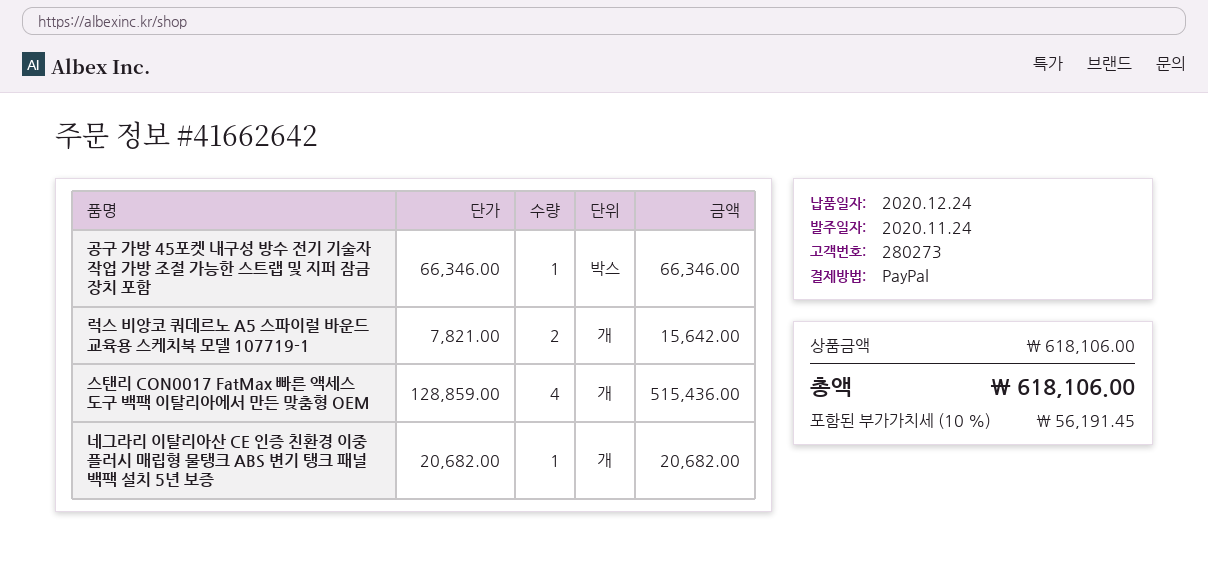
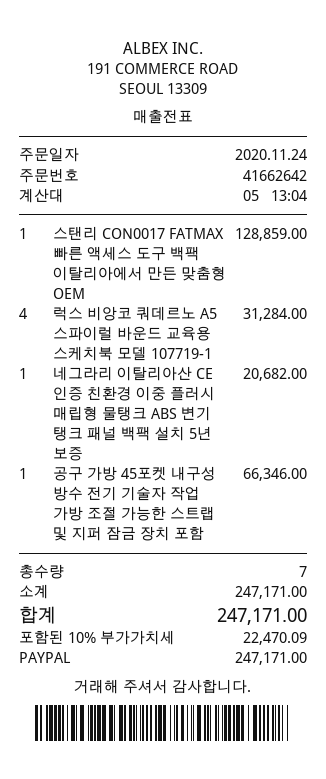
럭스 비앙코 쿼데르노 A5 스파이럴 바운드 교육용 스케치북 모델 107719-1: 2 for 15642.00 -> 4 for 31284.00
스탠리 CON0017 FatMax 빠른 액세스 도구 백팩 이탈리아에서 만든 맞춤형 OEM: 4 for 515436.00 -> 1 for 128859.00
subtotal: 618106.00 -> 247171.00
tax: 10% = 56191.45 -> 10% = 22470.09
total: 618106.00 -> 247171.00

